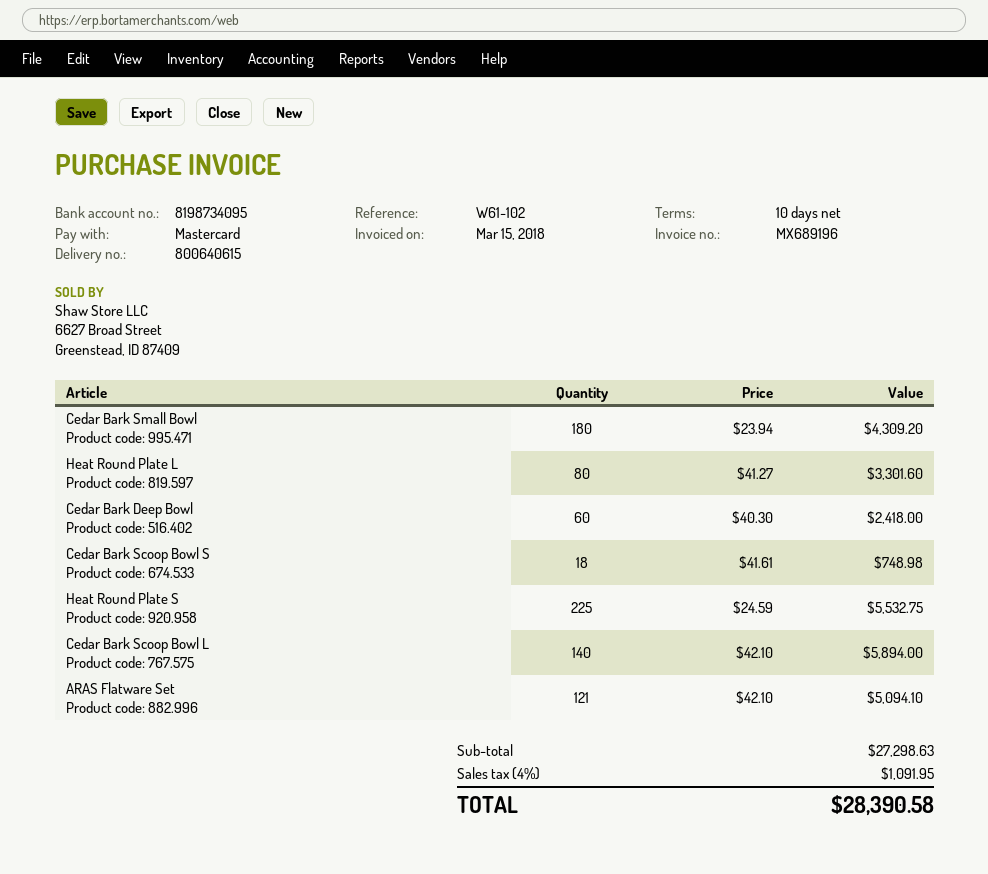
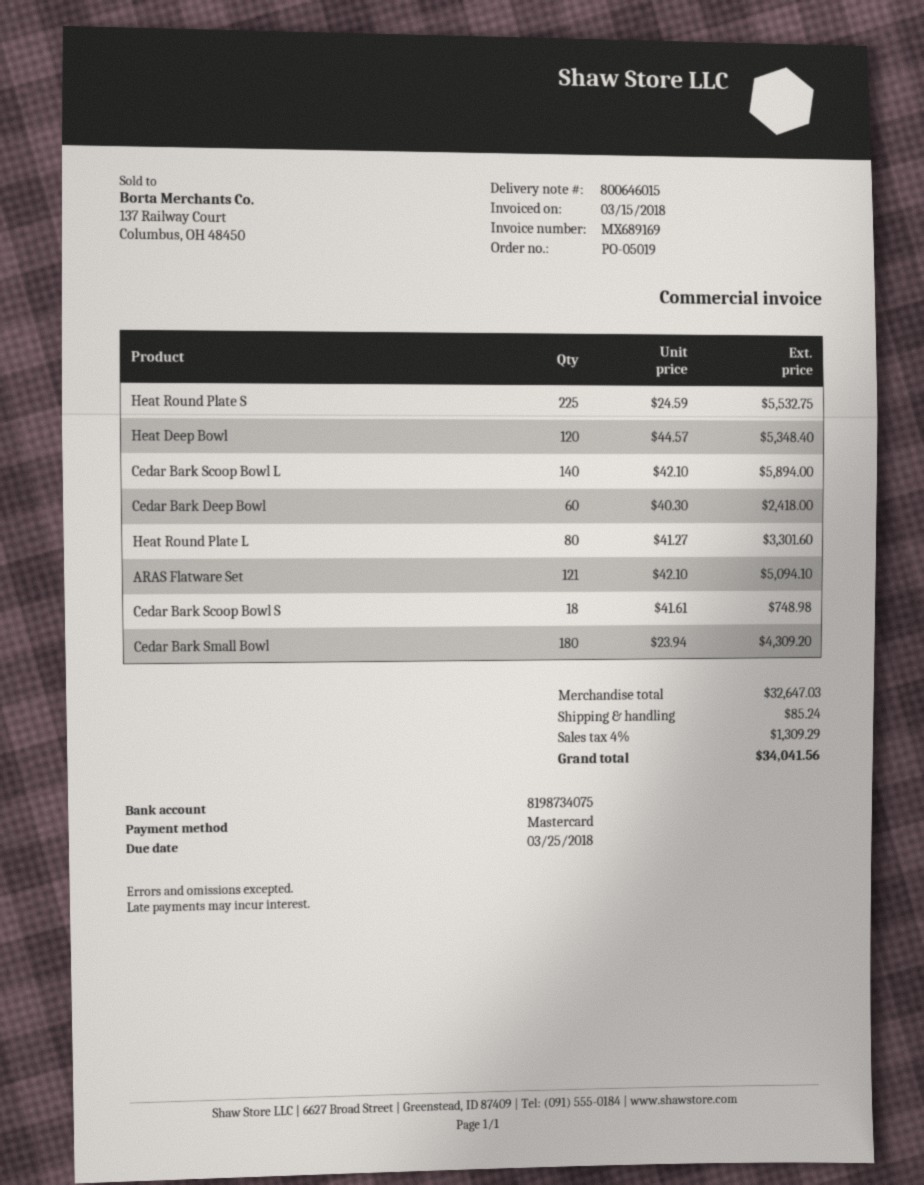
delivery note number: 800640615 -> 800646015
invoice number: MX689196 -> MX689169
bank account: 8198734095 -> 8198734075
Heat Deep Bowl: none -> 120 x 44.57 = 5348.40
subtotal: 27298.63 -> 32647.03
shipping: none -> 85.24
tax: 4% = 1091.95 -> 4% = 1309.29
total: 28390.58 -> 34041.56

